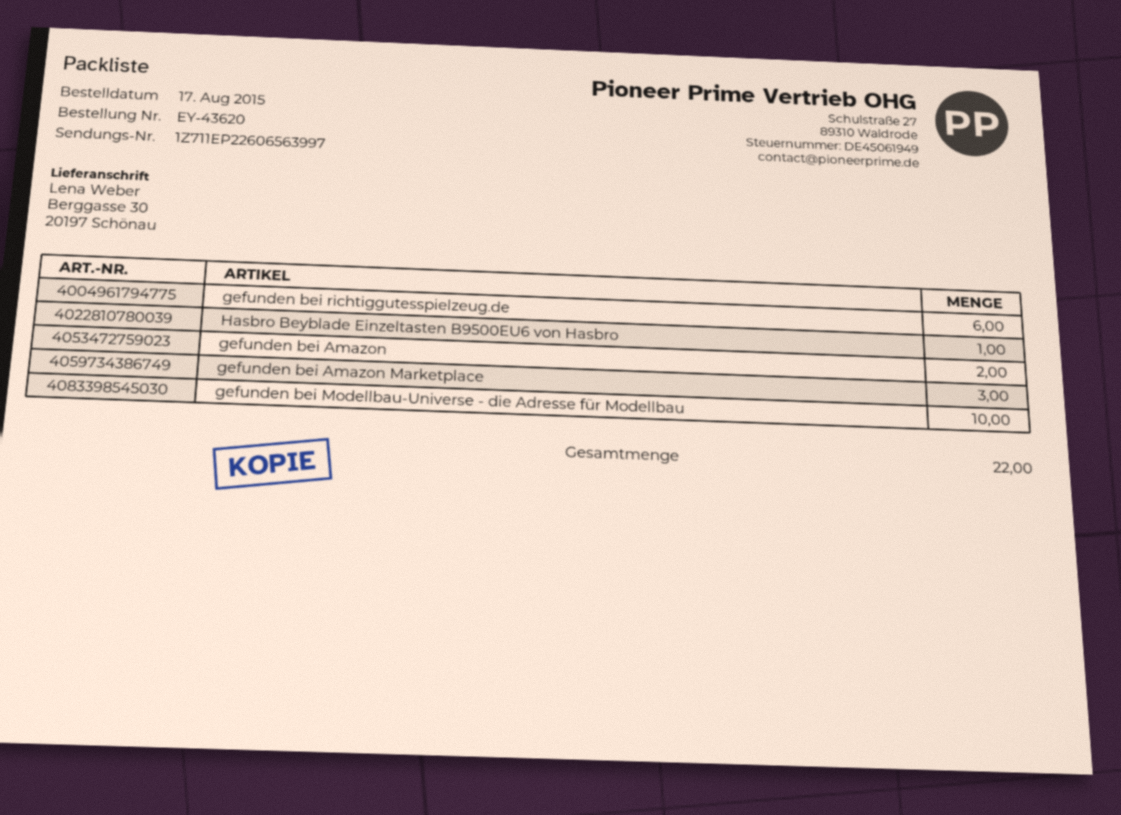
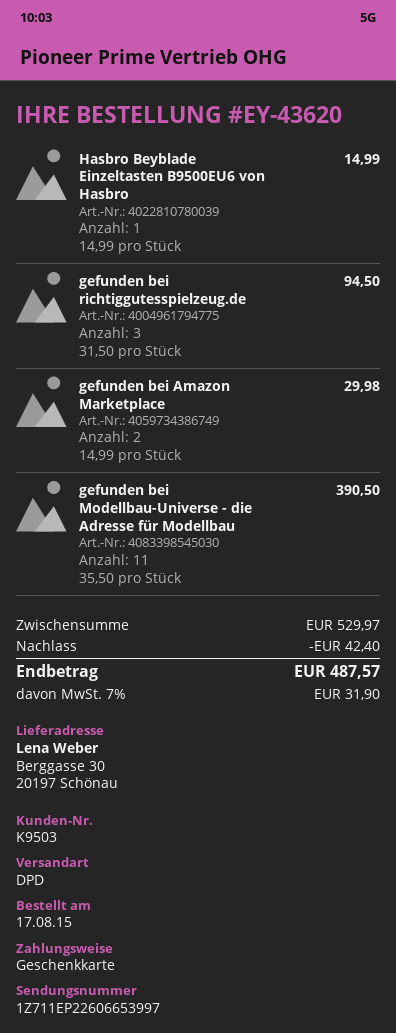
tracking number: 1Z711EP22606563997 -> 1Z711EP22606653997
gefunden bei richtiggutesspielzeug.de: 6 -> 3
gefunden bei Amazon: 2 -> none
gefunden bei Amazon Marketplace: 3 -> 2
gefunden bei Modellbau-Universe - die Adresse für Modellbau: 10 -> 11

